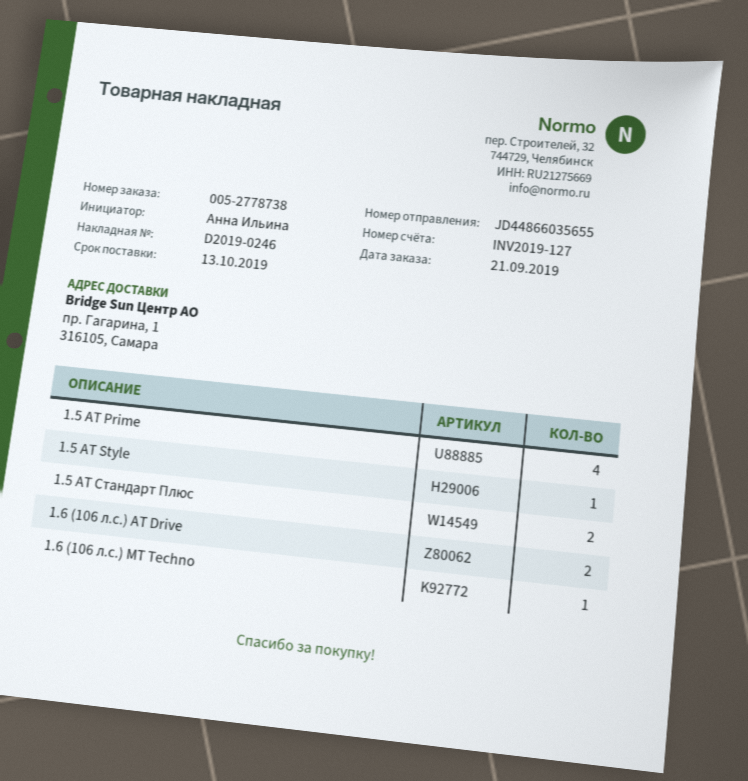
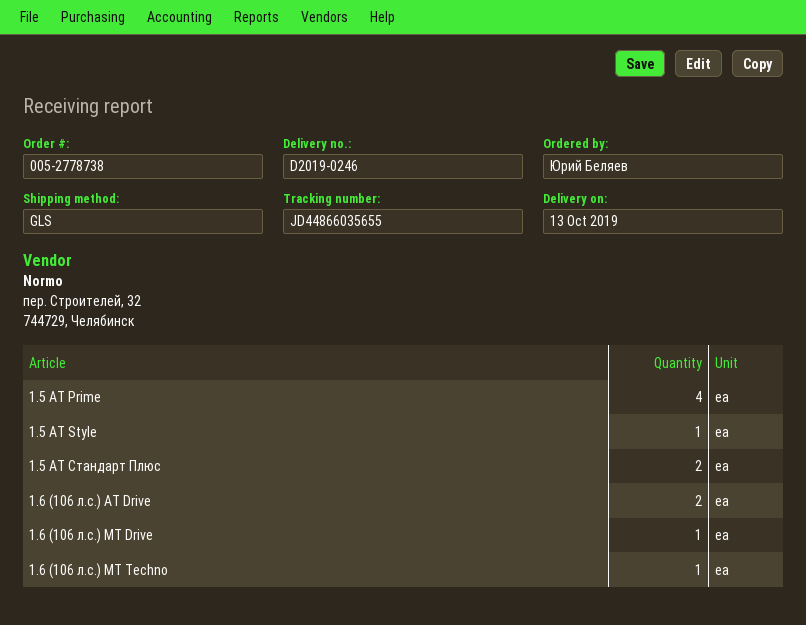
ordered by: Анна Ильина -> Юрий Беляев
1.6 (106 л.с.) MT Drive: none -> 1

